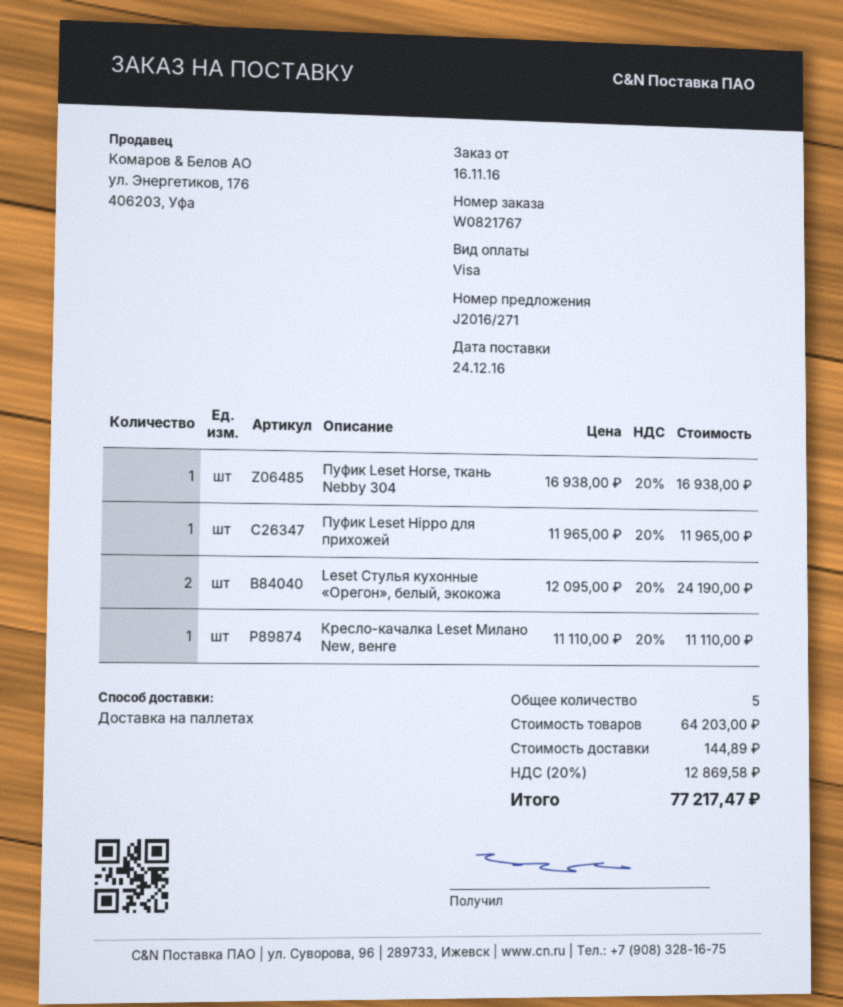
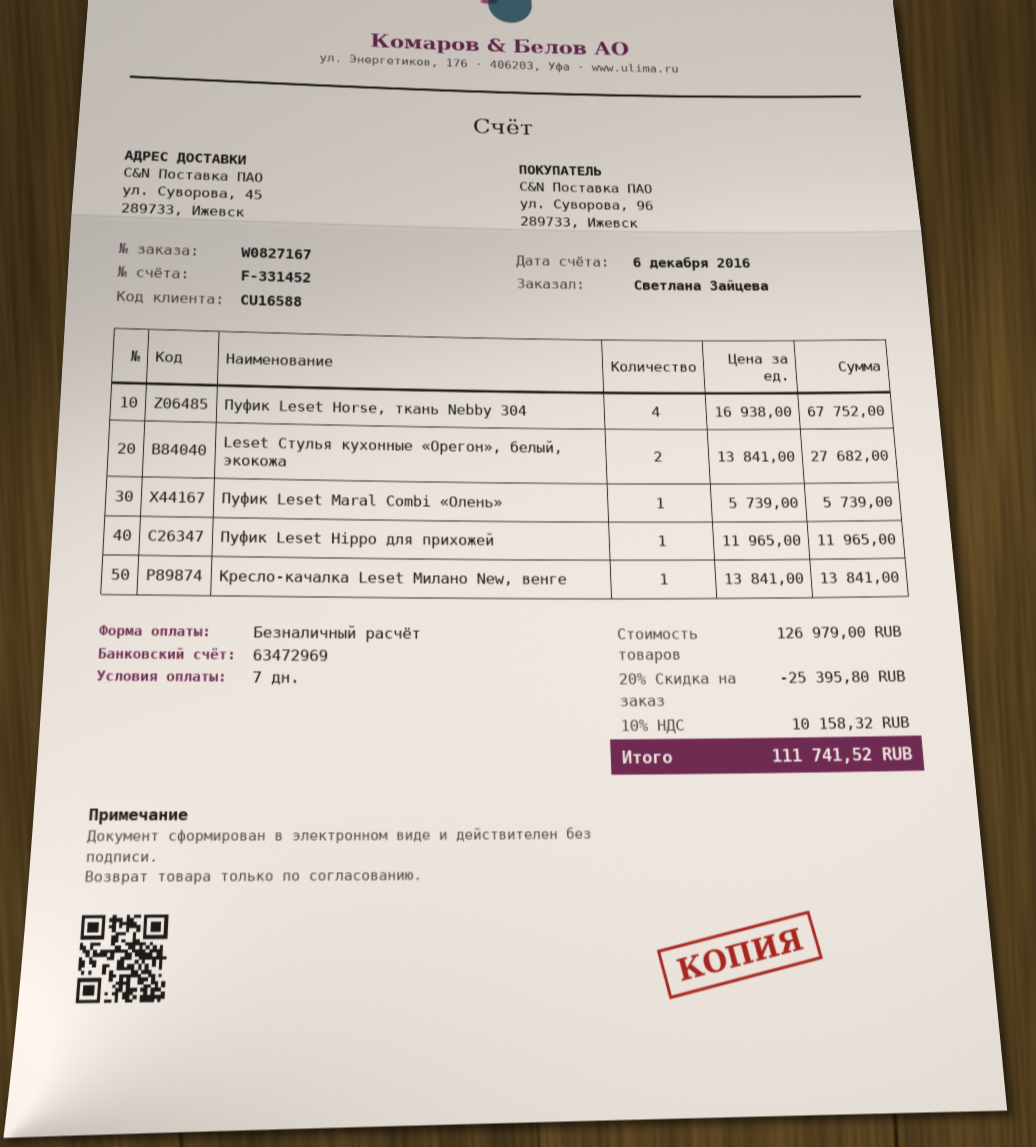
order number: W0821767 -> W0827167
payment method: Visa -> bank transfer
Пуфик Leset Horse, ткань Nebby 304: 1 x 16938.00 = 16938.00 -> 4 x 16938.00 = 67752.00
Leset Стулья кухонные «Орегон», белый, экокожа: 2 x 12095.00 = 24190.00 -> 2 x 13841.00 = 27682.00
Кресло-качалка Leset Милано New, венге: 1 x 11110.00 = 11110.00 -> 1 x 13841.00 = 13841.00
Пуфик Leset Maral Combi «Олень»: none -> 1 x 5739.00 = 5739.00
subtotal: 64203.00 -> 126979.00
discount: none -> 20% = 25395.80
shipping: 144.89 -> none
tax: 20% = 12869.58 -> 10% = 10158.32
total: 77217.47 -> 111741.52

